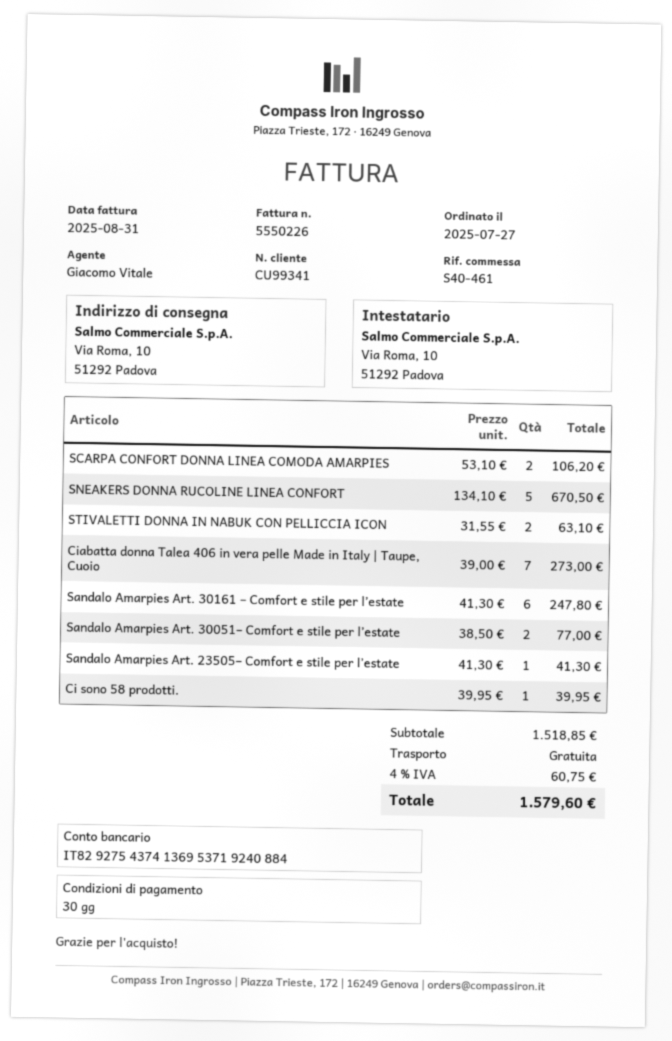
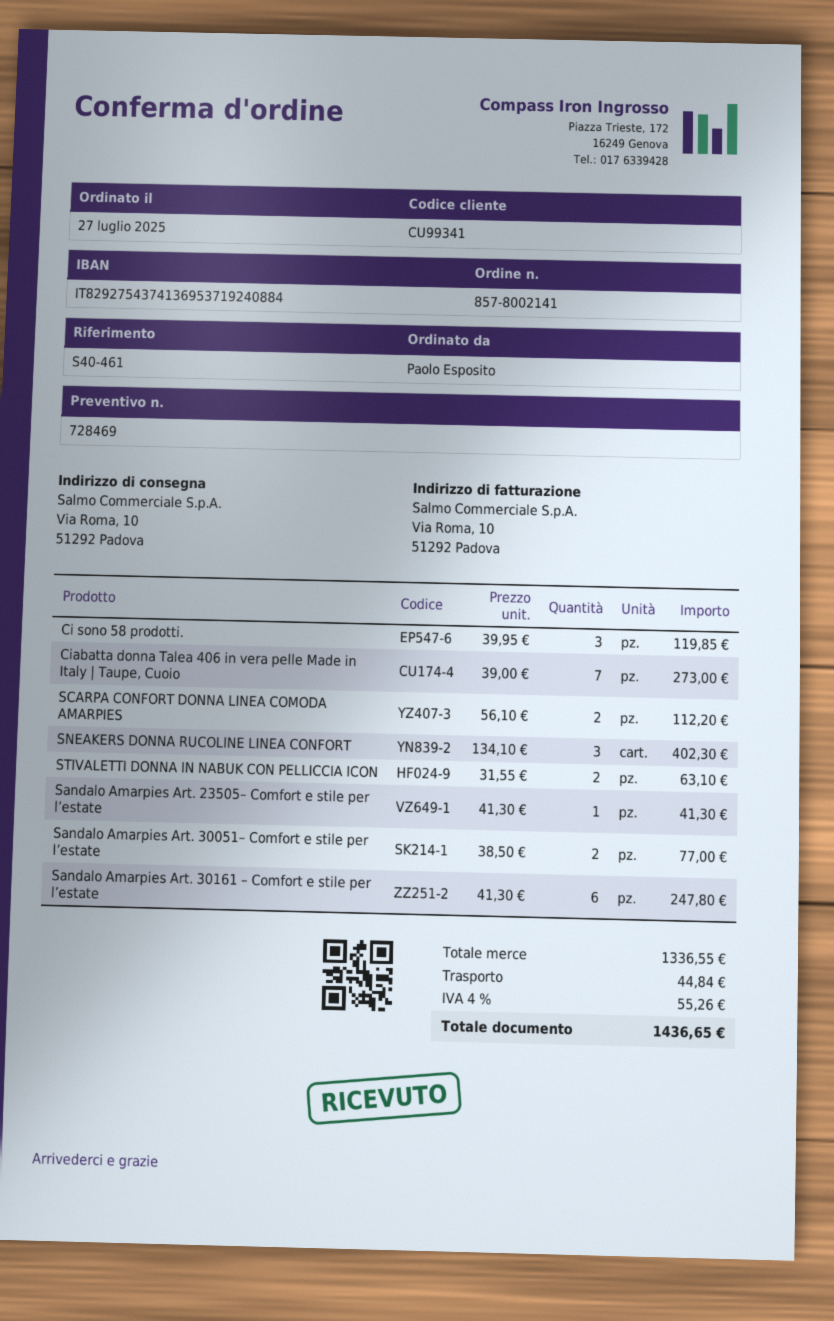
SCARPA CONFORT DONNA LINEA COMODA AMARPIES: 2 x 53.10 = 106.20 -> 2 x 56.10 = 112.20
SNEAKERS DONNA RUCOLINE LINEA CONFORT: 5 x 134.10 = 670.50 -> 3 x 134.10 = 402.30
Ci sono 58 prodotti.: 1 x 39.95 = 39.95 -> 3 x 39.95 = 119.85
subtotal: 1518.85 -> 1336.55
shipping: 0.00 -> 44.84
tax: 4% = 60.75 -> 4% = 55.26
total: 1579.60 -> 1436.65

